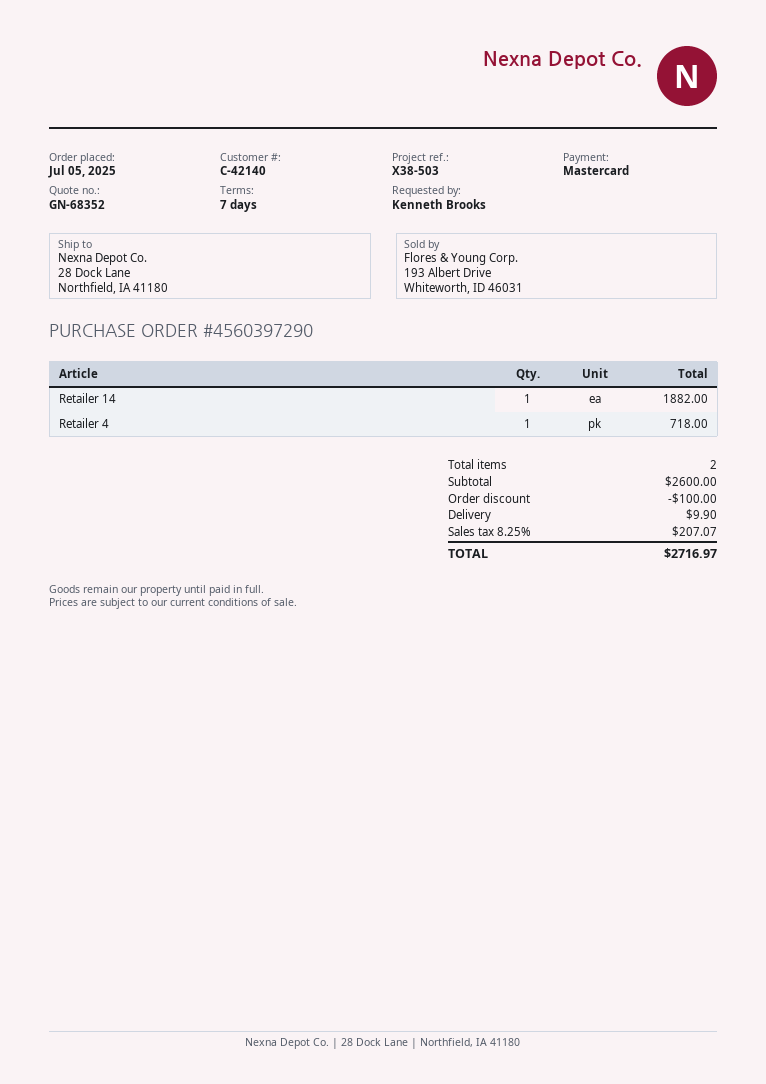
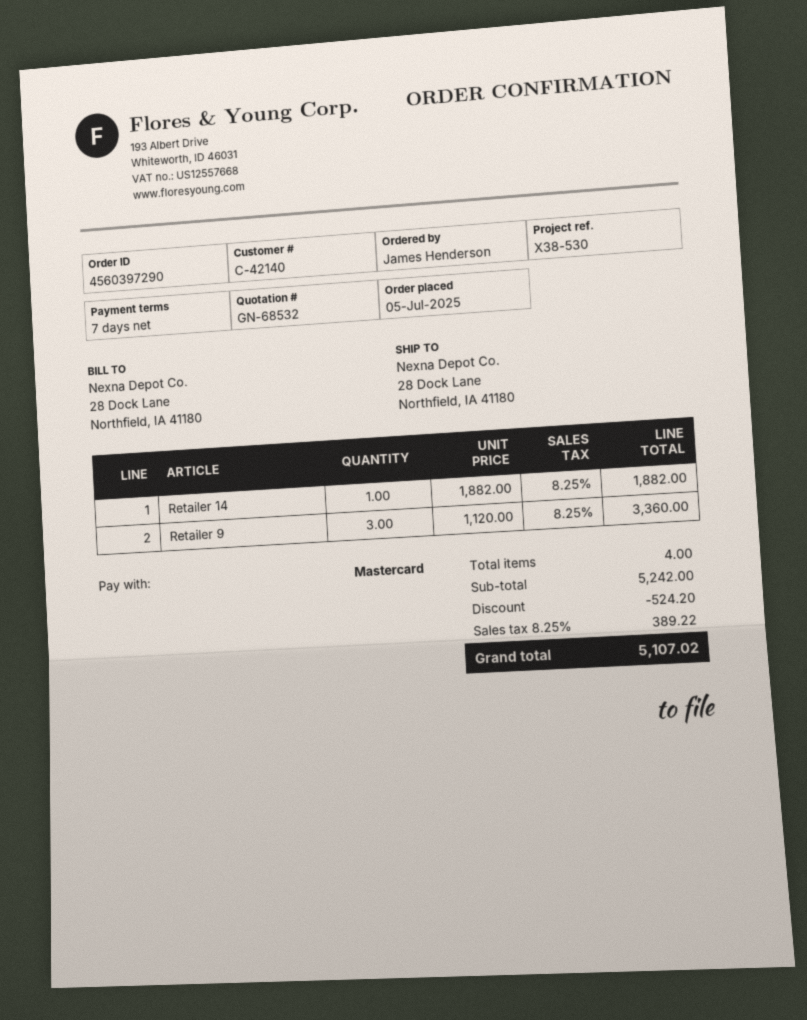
quote number: GN-68352 -> GN-68532
reference: X38-503 -> X38-530
ordered by: Kenneth Brooks -> James Henderson
Retailer 4: 1 for 718.00 -> none
Retailer 9: none -> 3 for 3360.00
total quantity: 2 -> 4
subtotal: 2600.00 -> 5242.00
discount: 100.00 -> 524.20
shipping: 9.90 -> none
tax: 8.25% = 207.07 -> 8.25% = 389.22
total: 2716.97 -> 5107.02

